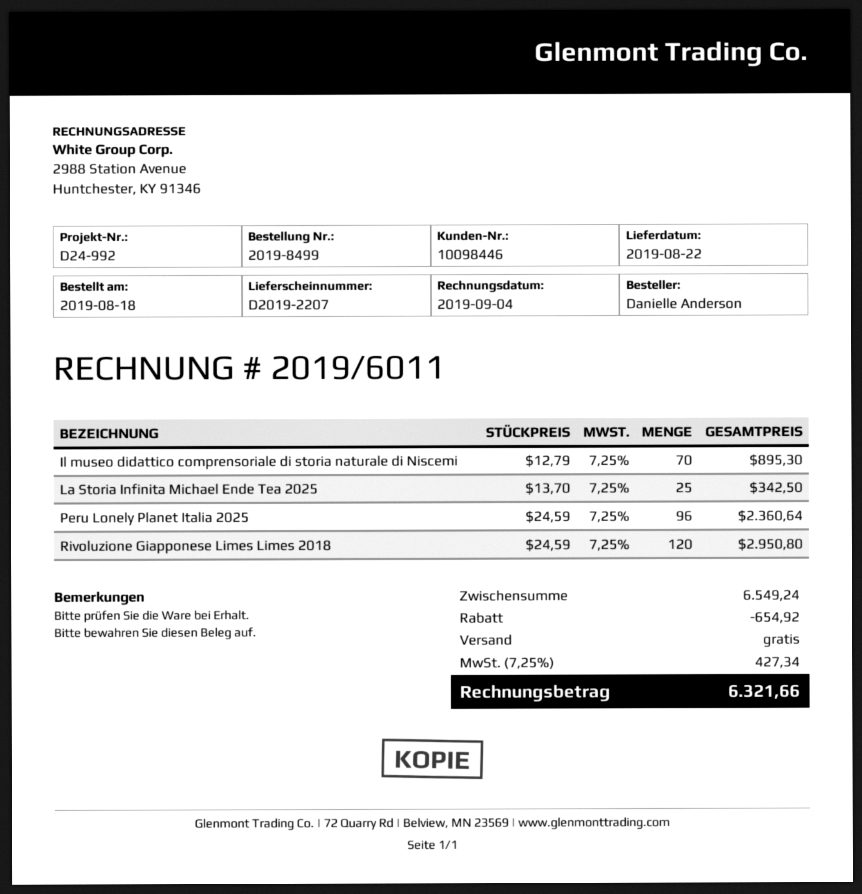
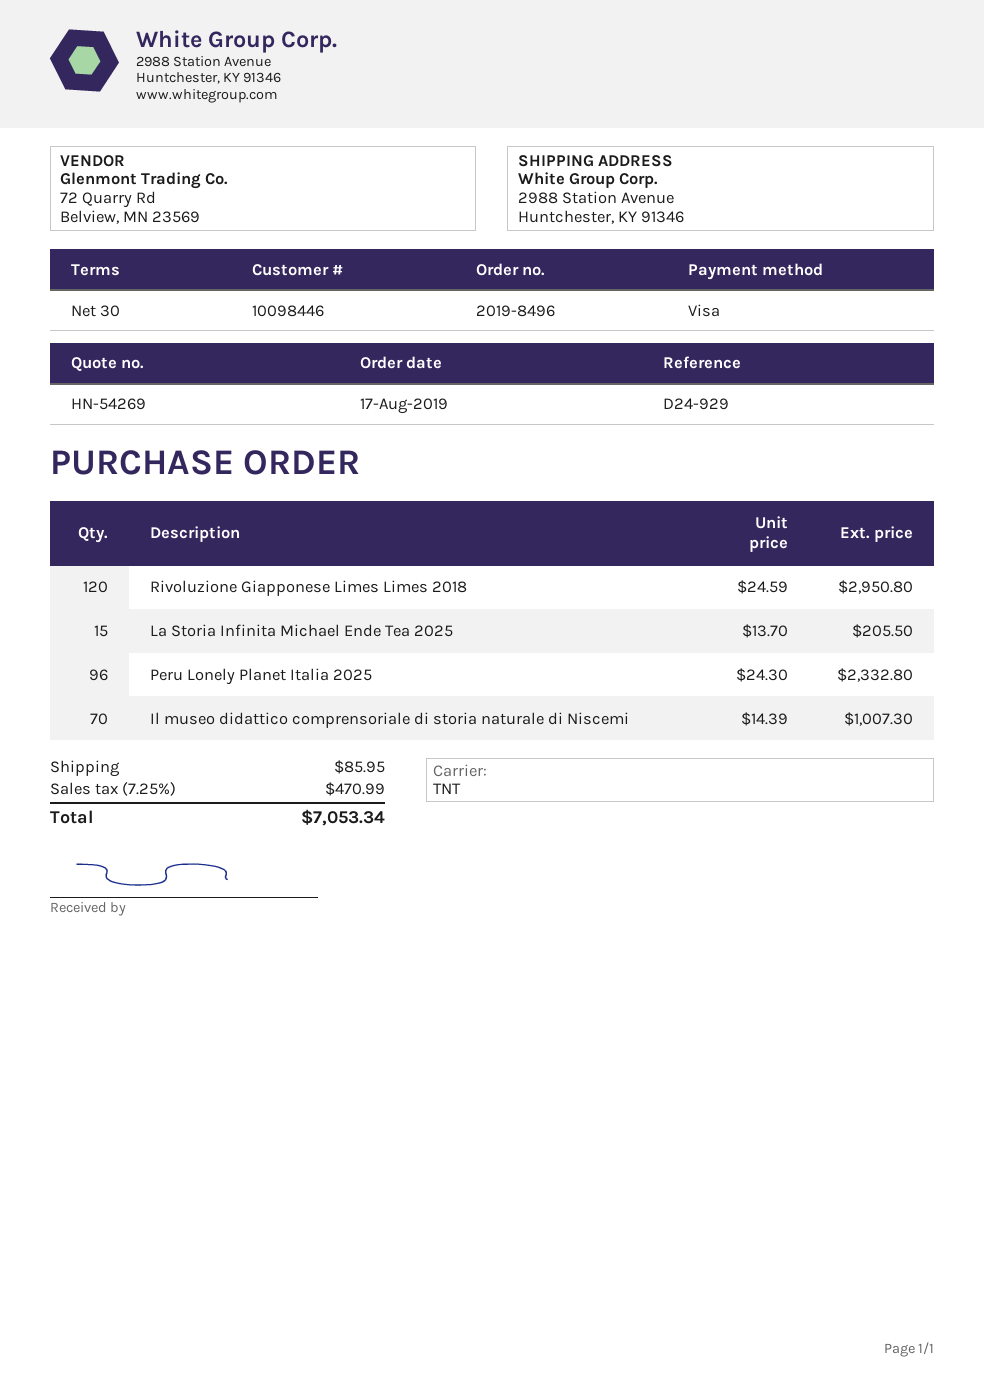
order number: 2019-8499 -> 2019-8496
order date: 2019-08-18 -> 2019-08-17
reference: D24-992 -> D24-929
Il museo didattico comprensoriale di storia naturale di Niscemi: 70 x 12.79 = 895.30 -> 70 x 14.39 = 1007.30
La Storia Infinita Michael Ende Tea 2025: 25 x 13.70 = 342.50 -> 15 x 13.70 = 205.50
Peru Lonely Planet Italia 2025: 96 x 24.59 = 2360.64 -> 96 x 24.30 = 2332.80
discount: 654.92 -> none
shipping: 0.00 -> 85.95
tax: 7.25% = 427.34 -> 7.25% = 470.99
total: 6321.66 -> 7053.34

